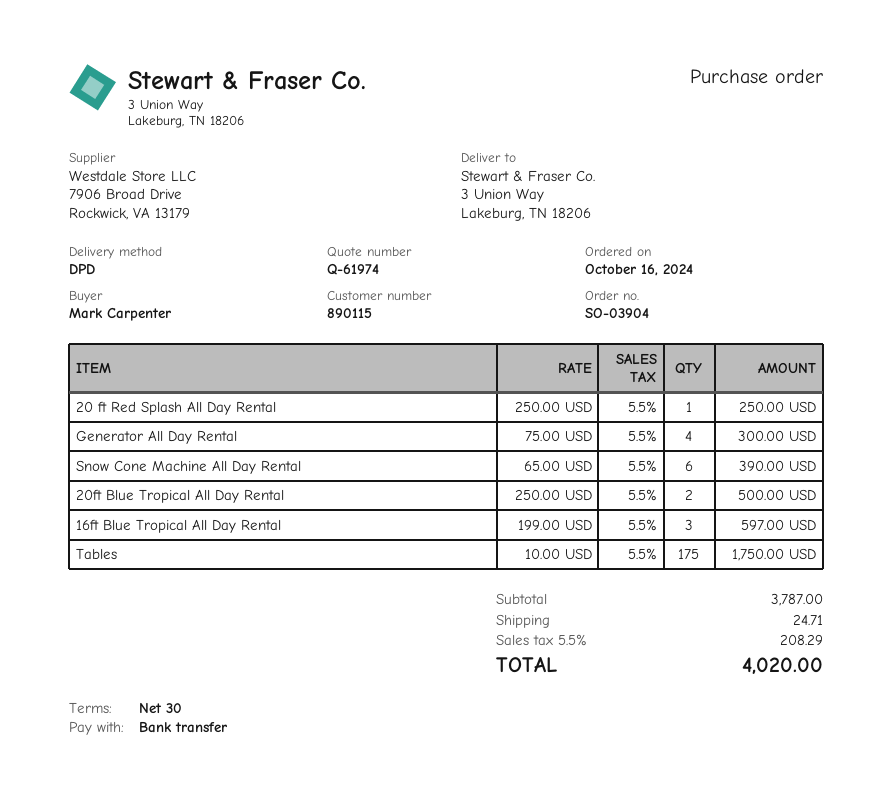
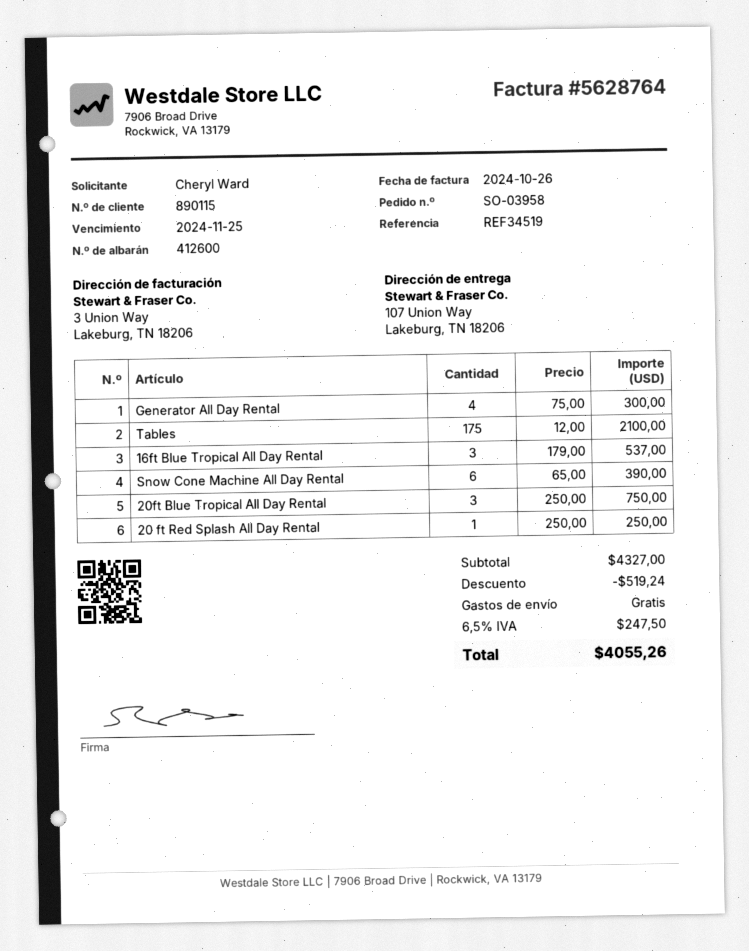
order number: SO-03904 -> SO-03958
ordered by: Mark Carpenter -> Cheryl Ward
ship to: 3 Union Way, Lakeburg, TN 18206 -> 107 Union Way, Lakeburg, TN 18206
20ft Blue Tropical All Day Rental: 2 x 250.00 = 500.00 -> 3 x 250.00 = 750.00
16ft Blue Tropical All Day Rental: 3 x 199.00 = 597.00 -> 3 x 179.00 = 537.00
Tables: 175 x 10.00 = 1750.00 -> 175 x 12.00 = 2100.00
subtotal: 3787.00 -> 4327.00
discount: none -> 519.24
shipping: 24.71 -> 0.00
tax: 5.5% = 208.29 -> 6.5% = 247.50
total: 4020.00 -> 4055.26

